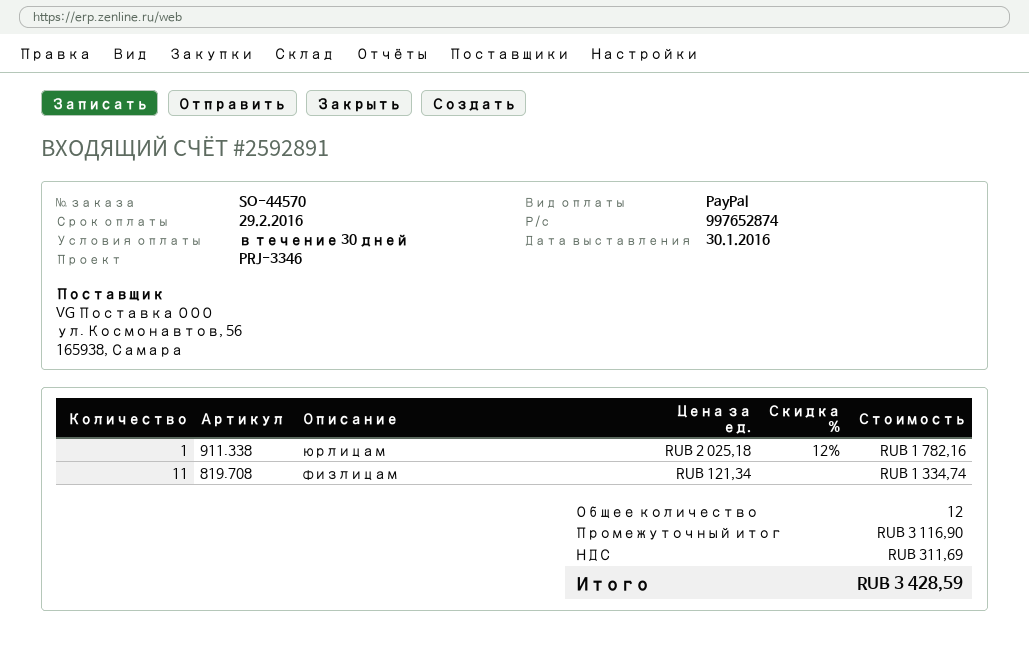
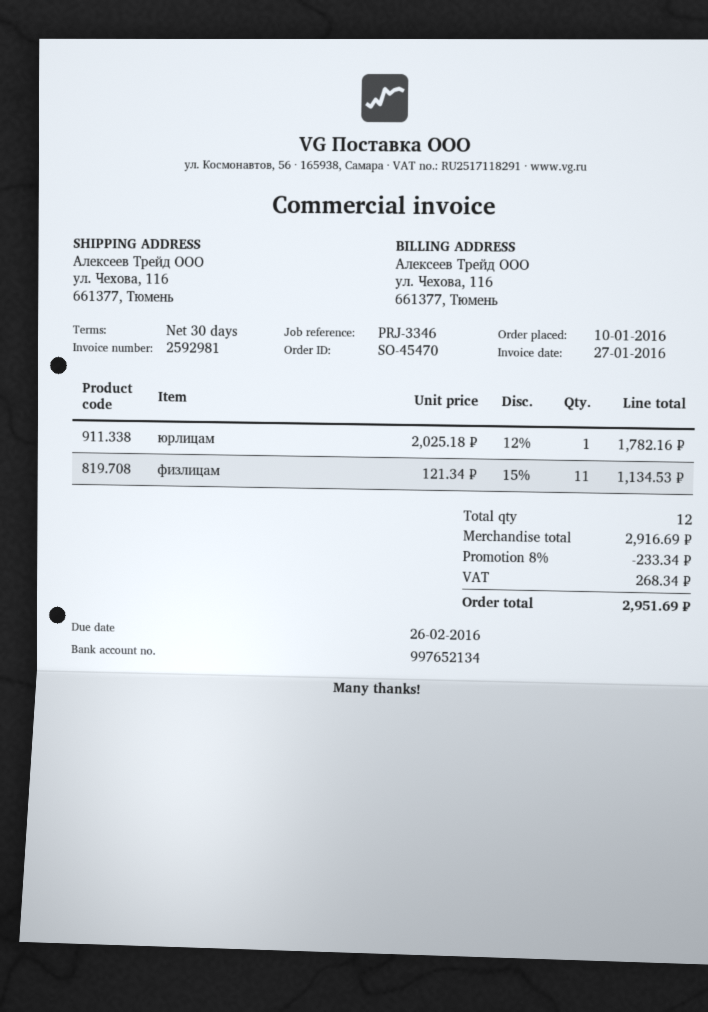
order number: SO-44570 -> SO-45470
invoice number: 2592891 -> 2592981
invoice date: 2016-01-30 -> 2016-01-27
due date: 2016-02-29 -> 2016-02-26
bank account: 997652874 -> 997652134
физлицам: 11 x 121.34 = 1334.74 -> 11 x 121.34 - 15% = 1134.53
subtotal: 3116.90 -> 2916.69
discount: none -> 8% = 233.34
tax: 311.69 -> 268.34
total: 3428.59 -> 2951.69

